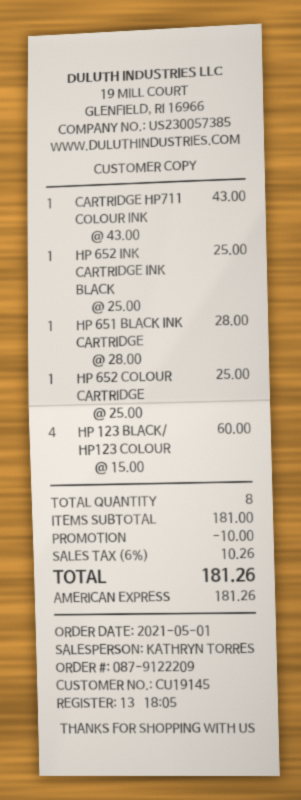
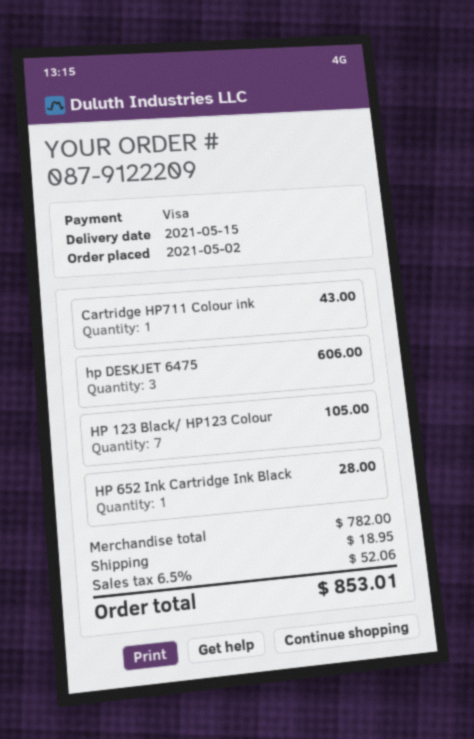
order date: 2021-05-01 -> 2021-05-02
payment method: American Express -> Visa
HP 652 INK CARTRIDGE INK BLACK: 1 for 25.00 -> 1 for 28.00
HP 651 BLACK INK CARTRIDGE: 1 for 28.00 -> none
HP 652 COLOUR CARTRIDGE: 1 for 25.00 -> none
HP 123 BLACK/ HP123 COLOUR: 4 for 60.00 -> 7 for 105.00
hp DESKJET 6475: none -> 3 for 606.00
subtotal: 181.00 -> 782.00
discount: 10.00 -> none
shipping: none -> 18.95
tax: 6% = 10.26 -> 6.5% = 52.06
total: 181.26 -> 853.01

